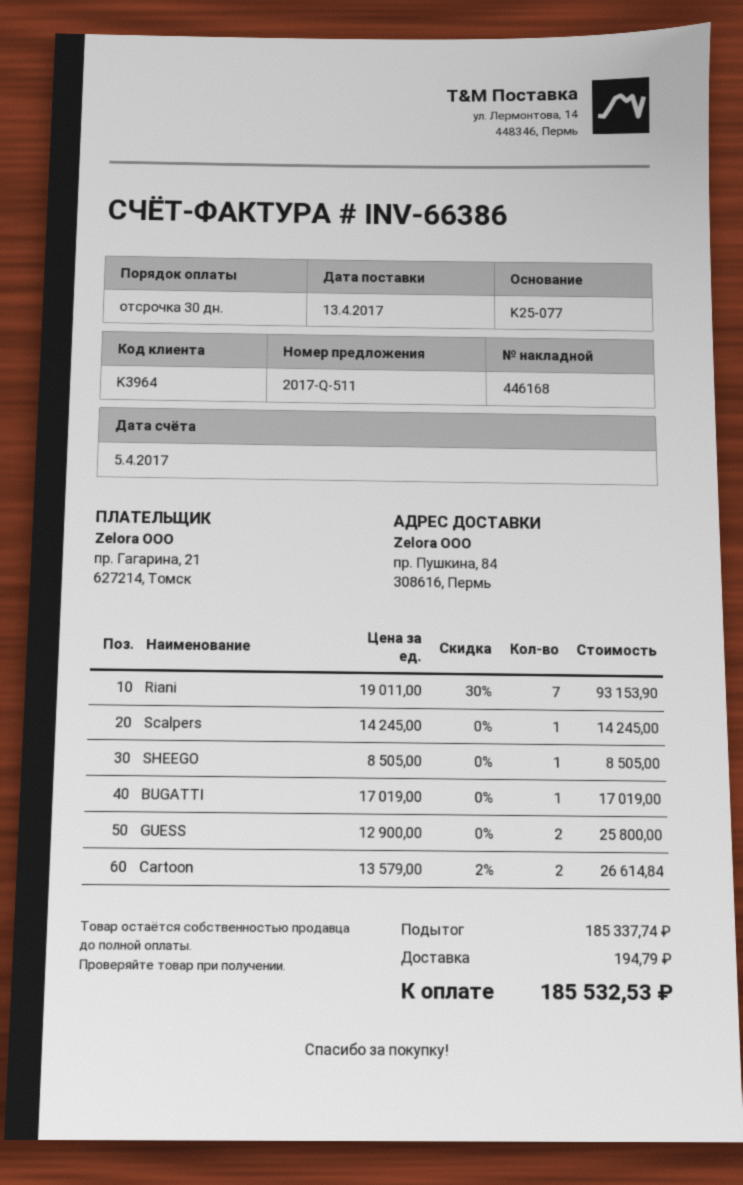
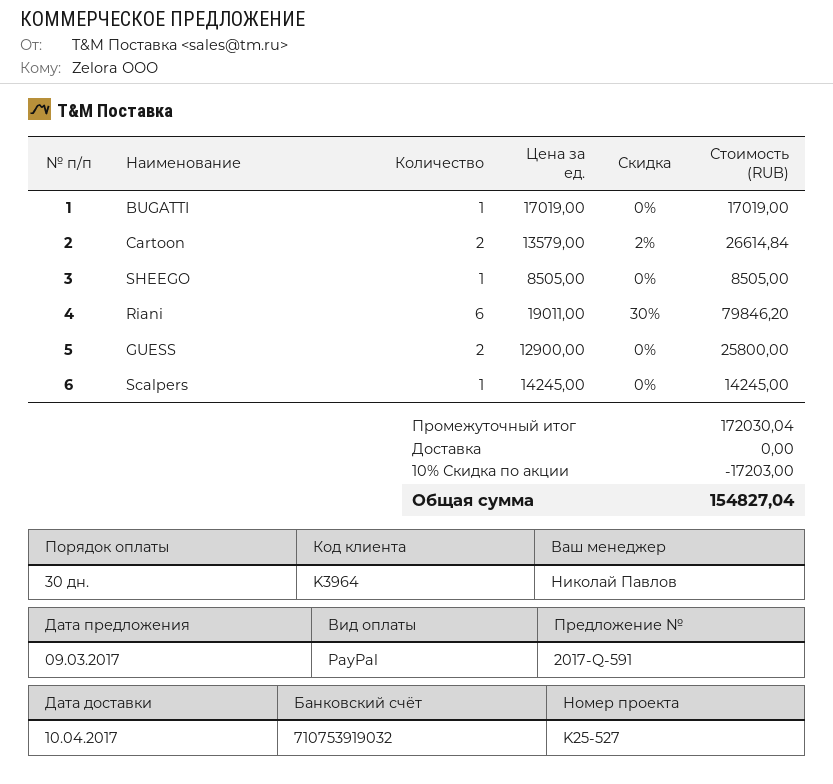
quote number: 2017-Q-511 -> 2017-Q-591
delivery date: 2017-04-13 -> 2017-04-10
reference: K25-077 -> K25-527
Riani: 7 x 19011.00 - 30% = 93153.90 -> 6 x 19011.00 - 30% = 79846.20
subtotal: 185337.74 -> 172030.04
discount: none -> 10% = 17203.00
shipping: 194.79 -> 0.00
total: 185532.53 -> 154827.04

